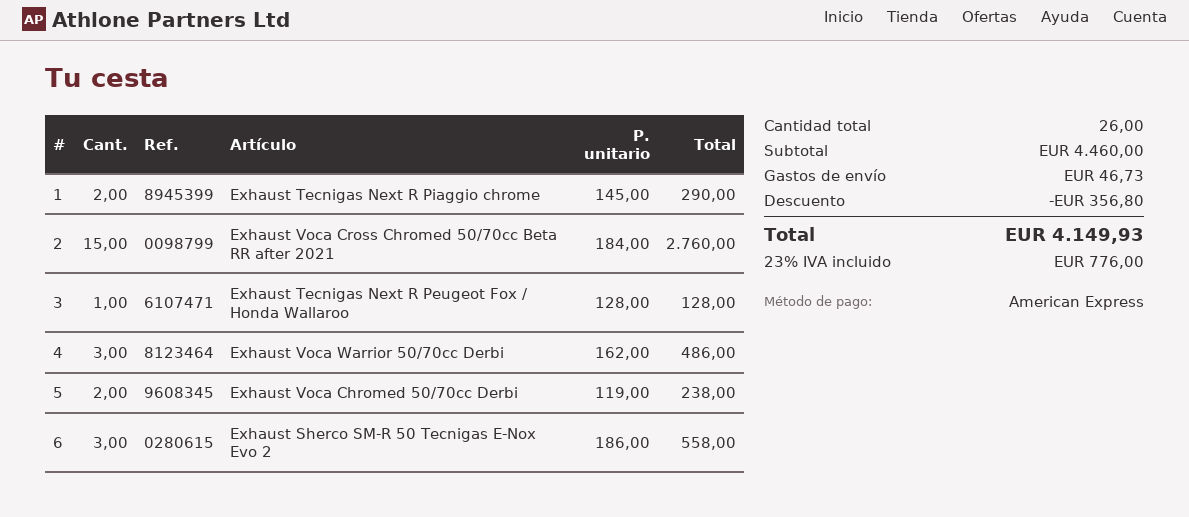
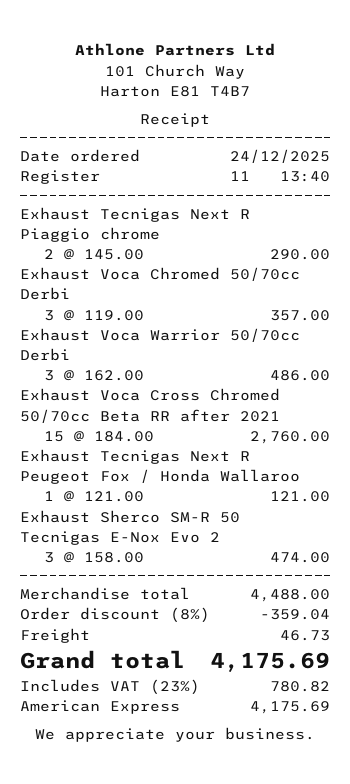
Exhaust Tecnigas Next R Peugeot Fox / Honda Wallaroo: 1 x 128.00 = 128.00 -> 1 x 121.00 = 121.00
Exhaust Voca Chromed 50/70cc Derbi: 2 x 119.00 = 238.00 -> 3 x 119.00 = 357.00
Exhaust Sherco SM-R 50 Tecnigas E-Nox Evo 2: 3 x 186.00 = 558.00 -> 3 x 158.00 = 474.00
subtotal: 4460.00 -> 4488.00
discount: 356.80 -> 359.04
tax: 23% = 776.00 -> 23% = 780.82
total: 4149.93 -> 4175.69

